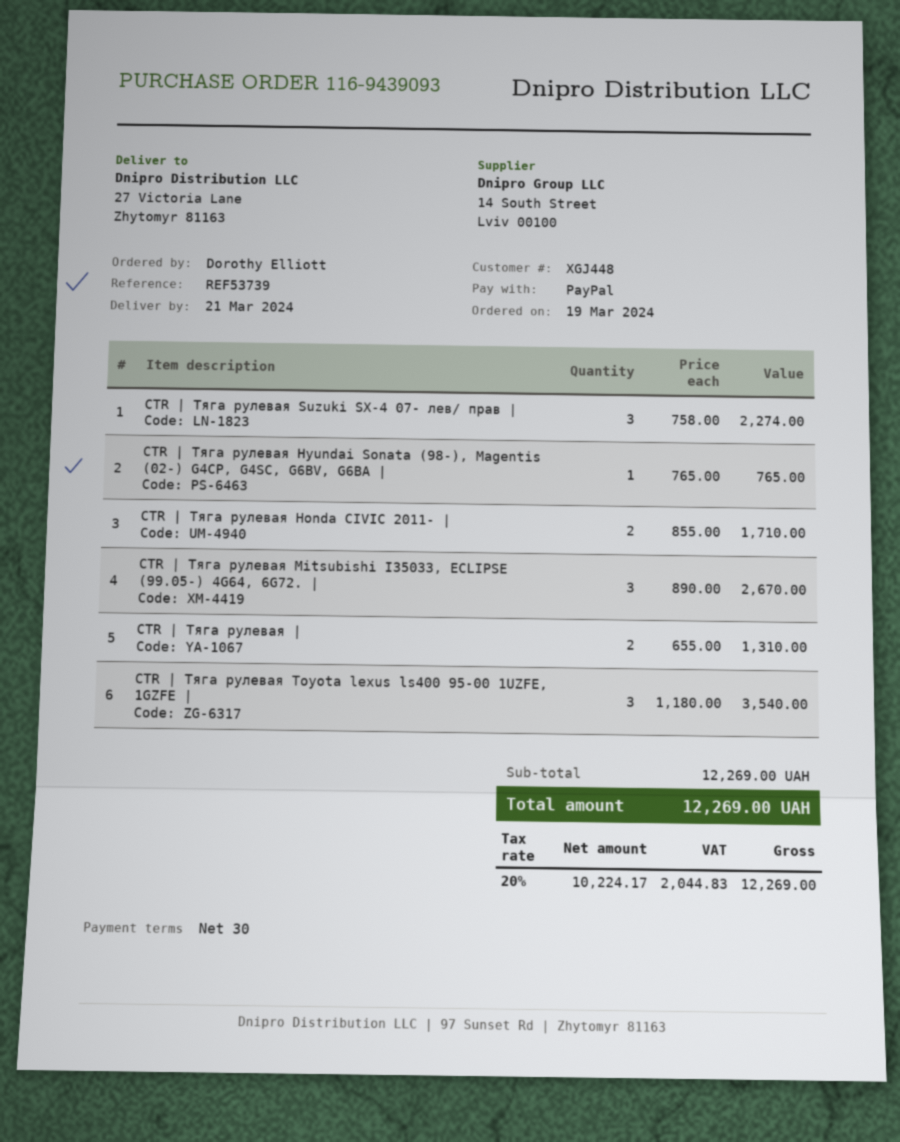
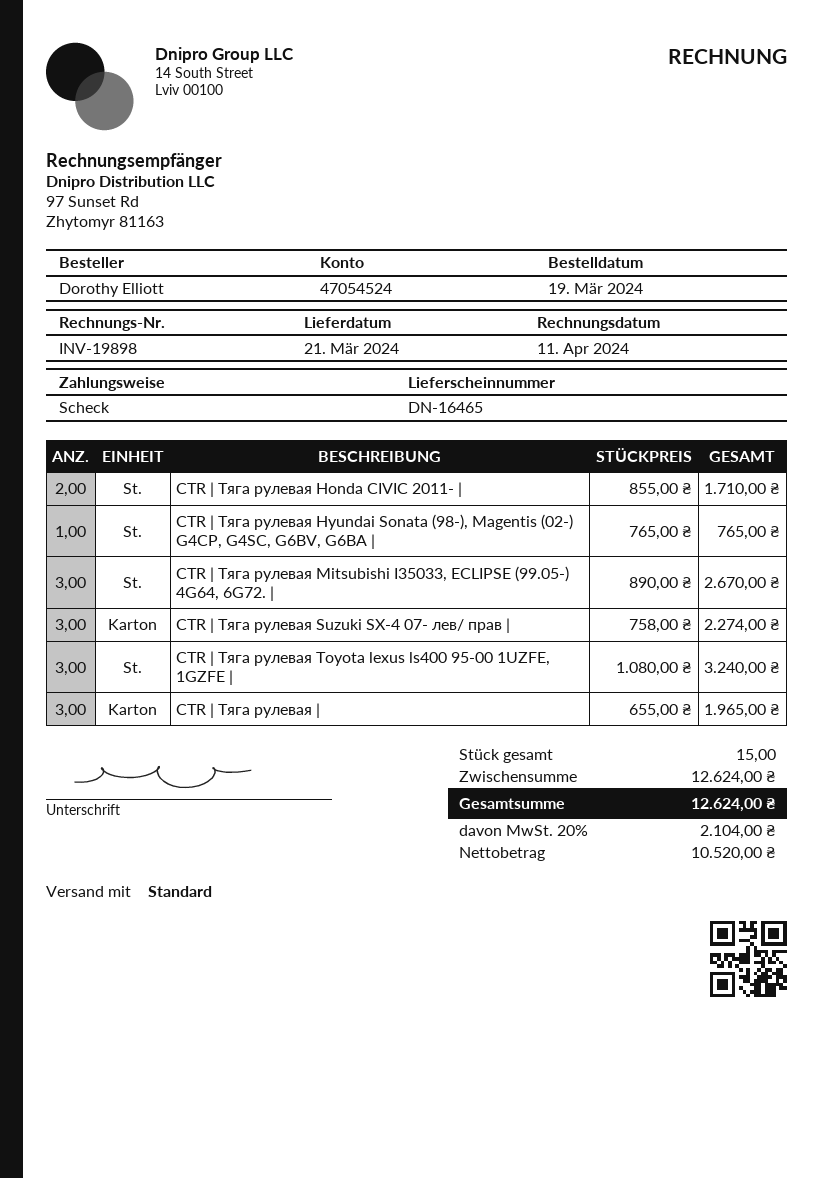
payment method: PayPal -> cheque
CTR | Тяга рулевая |: 2 x 655.00 = 1310.00 -> 3 x 655.00 = 1965.00
CTR | Тяга рулевая Toyota lexus ls400 95-00 1UZFE, 1GZFE |: 3 x 1180.00 = 3540.00 -> 3 x 1080.00 = 3240.00
subtotal: 12269.00 -> 12624.00
net: 10224.17 -> 10520.00
tax: 20% = 2044.83 -> 20% = 2104.00
total: 12269.00 -> 12624.00

